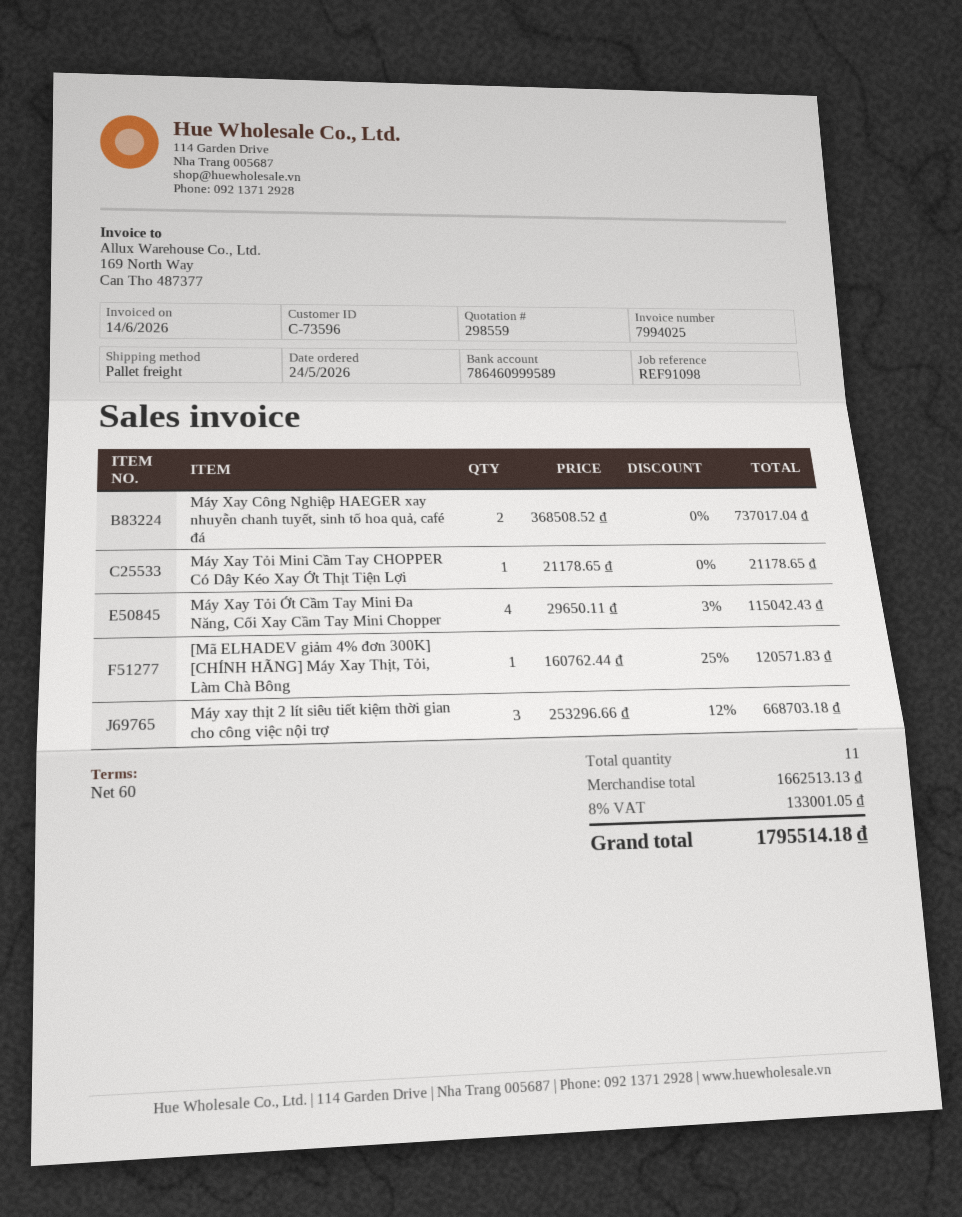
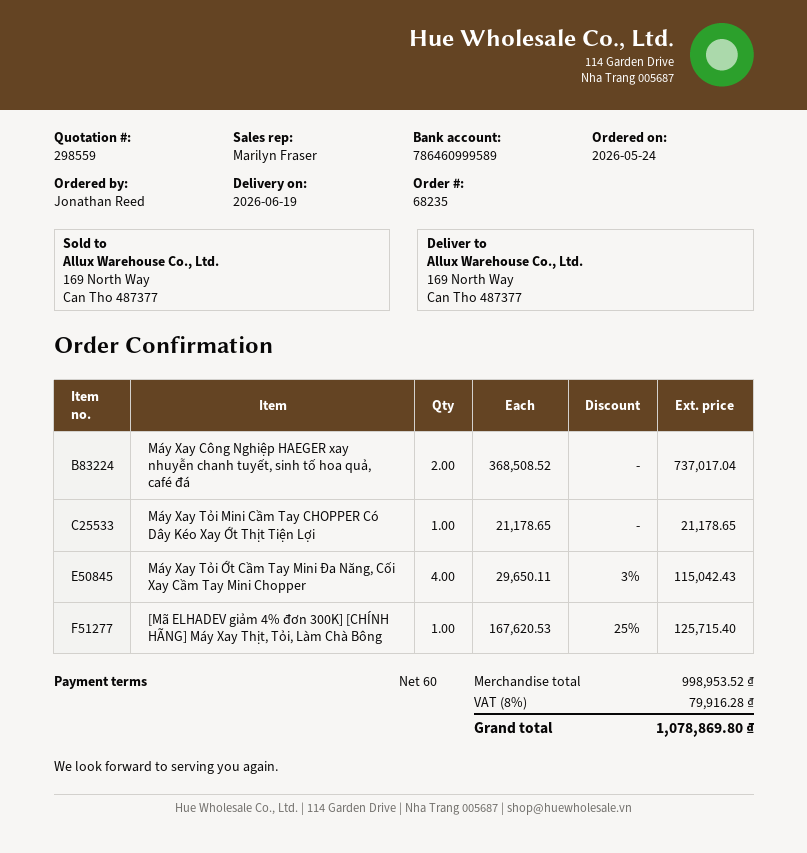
[Mã ELHADEV giảm 4% đơn 300K] [CHÍNH HÃNG] Máy Xay Thịt, Tỏi, Làm Chà Bông: 1 x 160762.44 - 25% = 120571.83 -> 1 x 167620.53 - 25% = 125715.40
Máy xay thịt 2 lít siêu tiết kiệm thời gian cho công việc nội trợ: 3 x 253296.66 - 12% = 668703.18 -> none
subtotal: 1662513.13 -> 998953.52
tax: 8% = 133001.05 -> 8% = 79916.28
total: 1795514.18 -> 1078869.80

